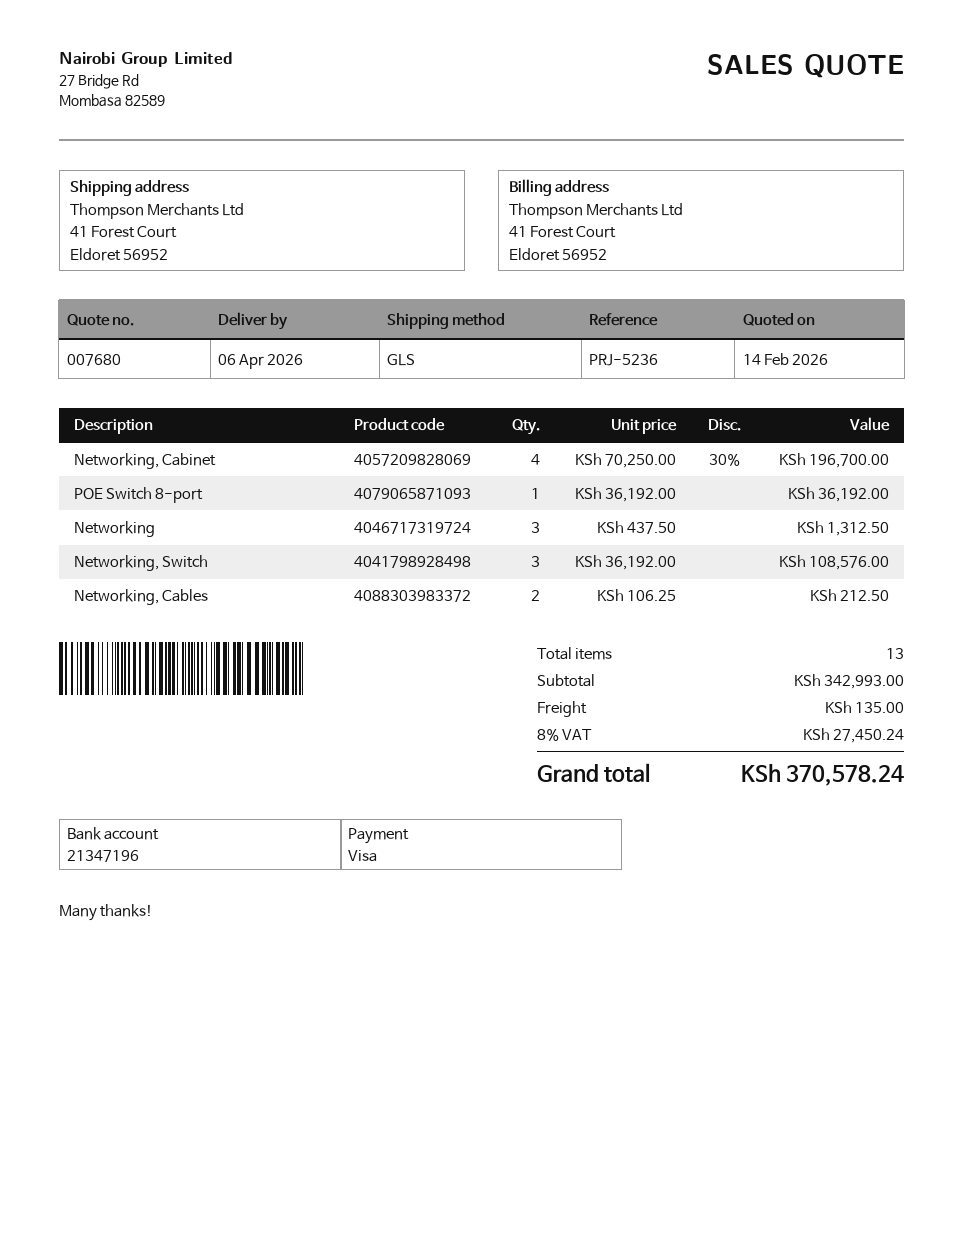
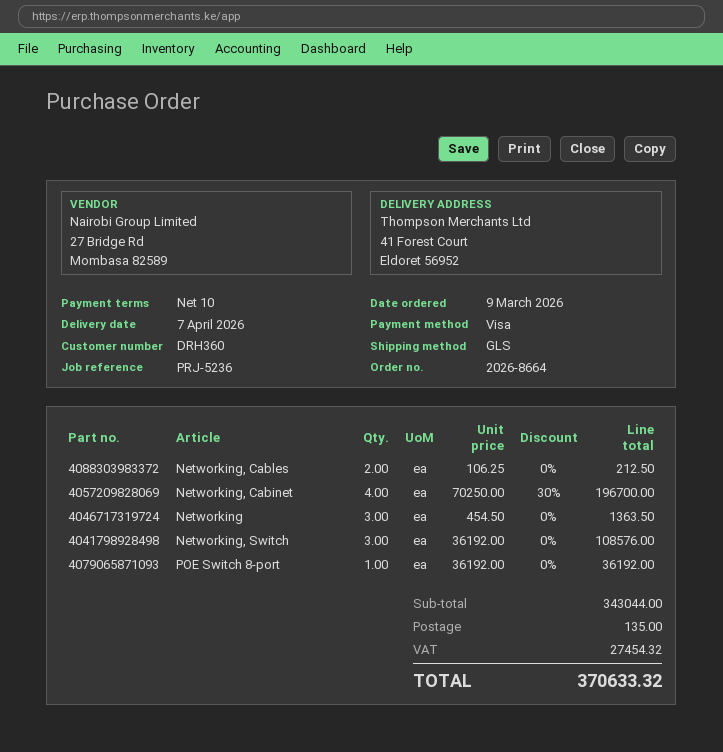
delivery date: 2026-04-06 -> 2026-04-07
Networking: 3 x 437.50 = 1312.50 -> 3 x 454.50 = 1363.50
subtotal: 342993.00 -> 343044.00
tax: 27450.24 -> 27454.32
total: 370578.24 -> 370633.32

